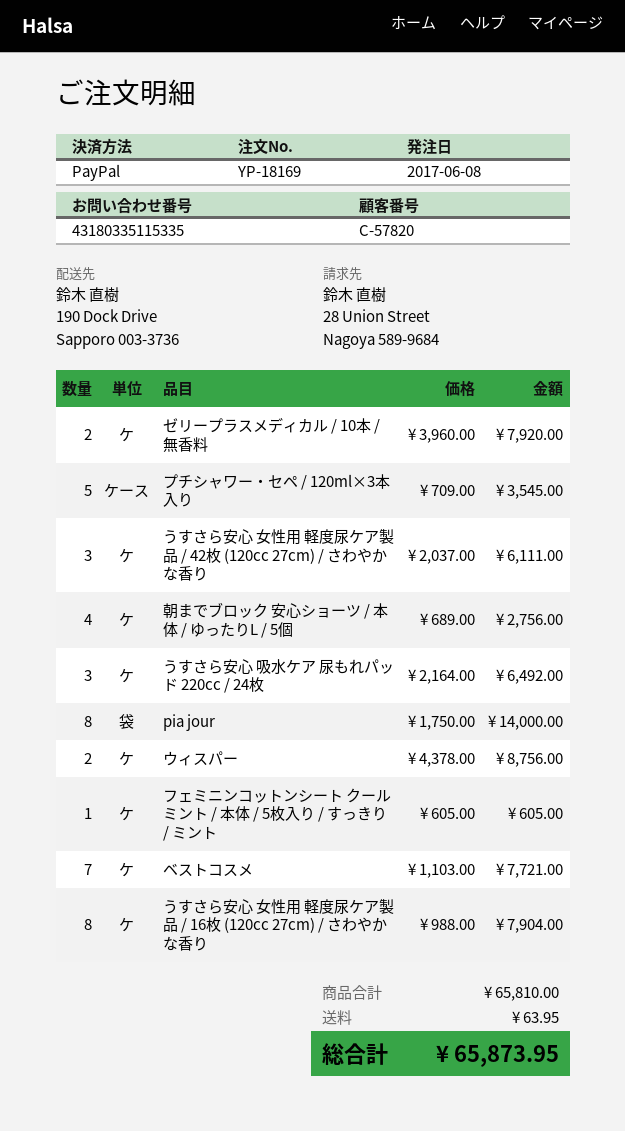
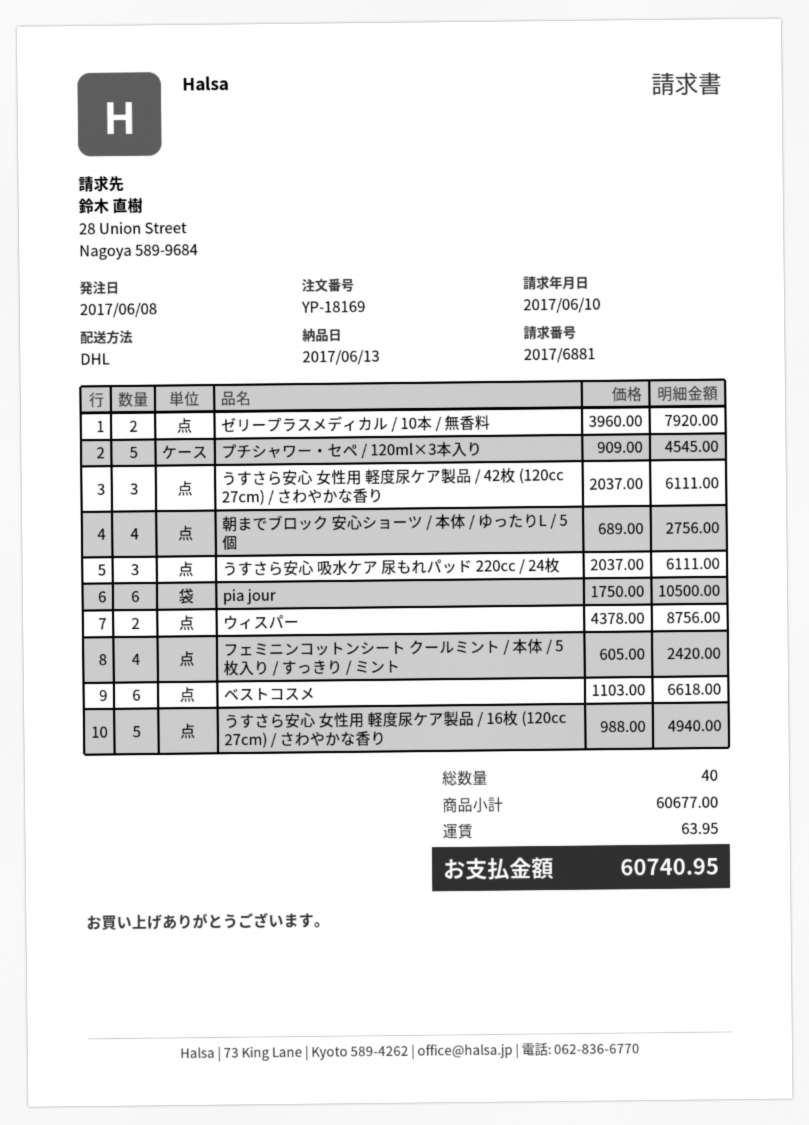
プチシャワー・セペ / 120ml×3本入り: 5 x 709.00 = 3545.00 -> 5 x 909.00 = 4545.00
うすさら安心 吸水ケア 尿もれパッド 220cc / 24枚: 3 x 2164.00 = 6492.00 -> 3 x 2037.00 = 6111.00
pia jour: 8 x 1750.00 = 14000.00 -> 6 x 1750.00 = 10500.00
フェミニンコットンシート クールミント / 本体 / 5枚入り / すっきり / ミント: 1 x 605.00 = 605.00 -> 4 x 605.00 = 2420.00
ベストコスメ: 7 x 1103.00 = 7721.00 -> 6 x 1103.00 = 6618.00
うすさら安心 女性用 軽度尿ケア製品 / 16枚 (120cc 27cm) / さわやかな香り: 8 x 988.00 = 7904.00 -> 5 x 988.00 = 4940.00
subtotal: 65810.00 -> 60677.00
total: 65873.95 -> 60740.95

